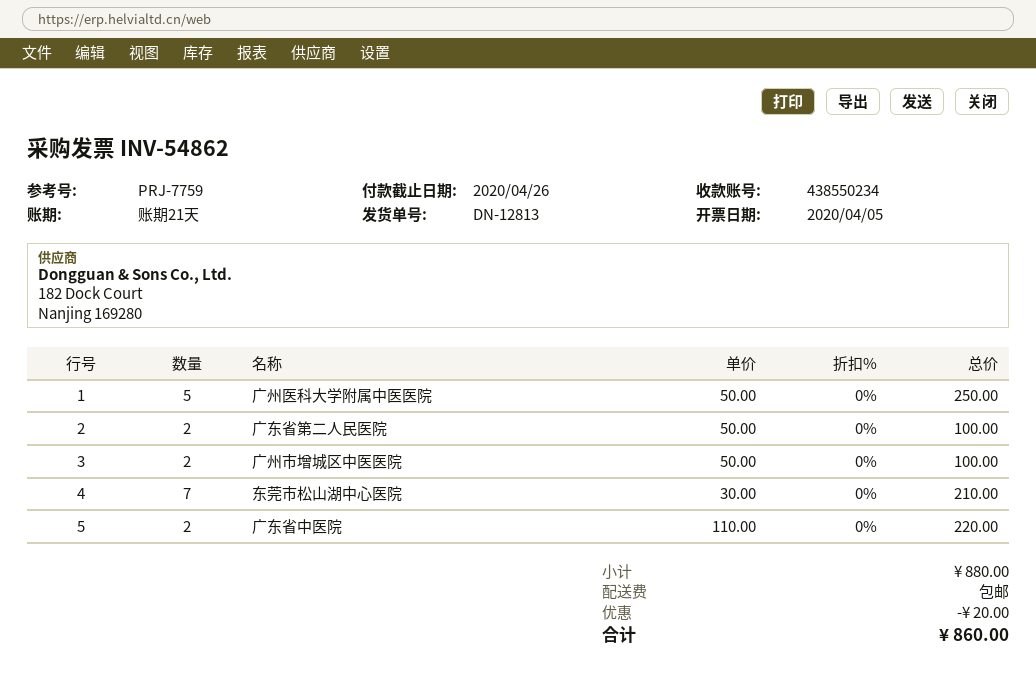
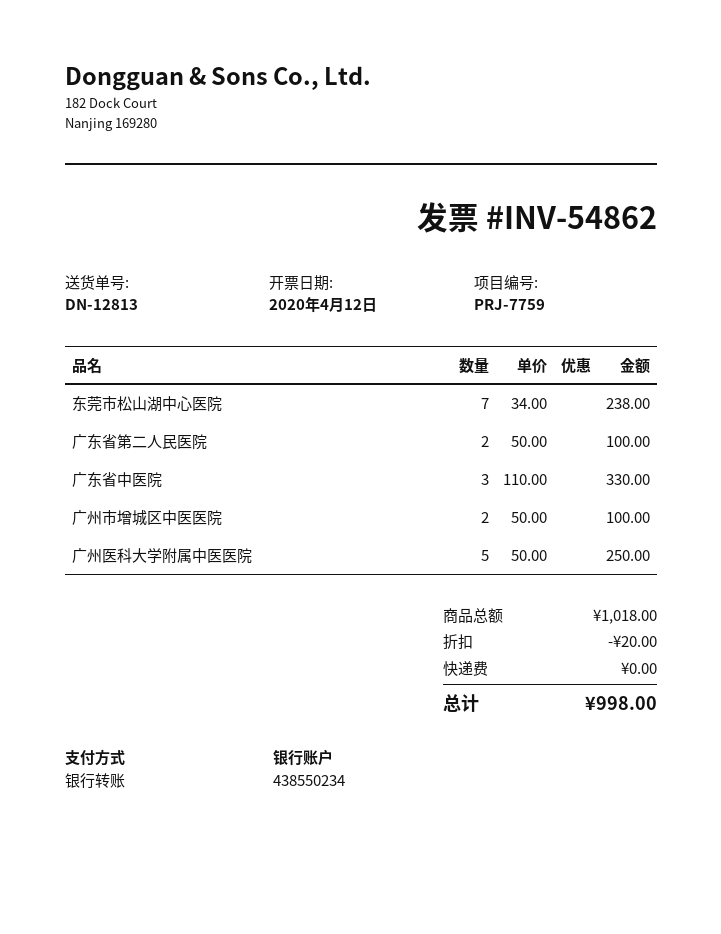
invoice date: 2020-04-05 -> 2020-04-12
东莞市松山湖中心医院: 7 x 30.00 = 210.00 -> 7 x 34.00 = 238.00
广东省中医院: 2 x 110.00 = 220.00 -> 3 x 110.00 = 330.00
subtotal: 880.00 -> 1018.00
total: 860.00 -> 998.00

